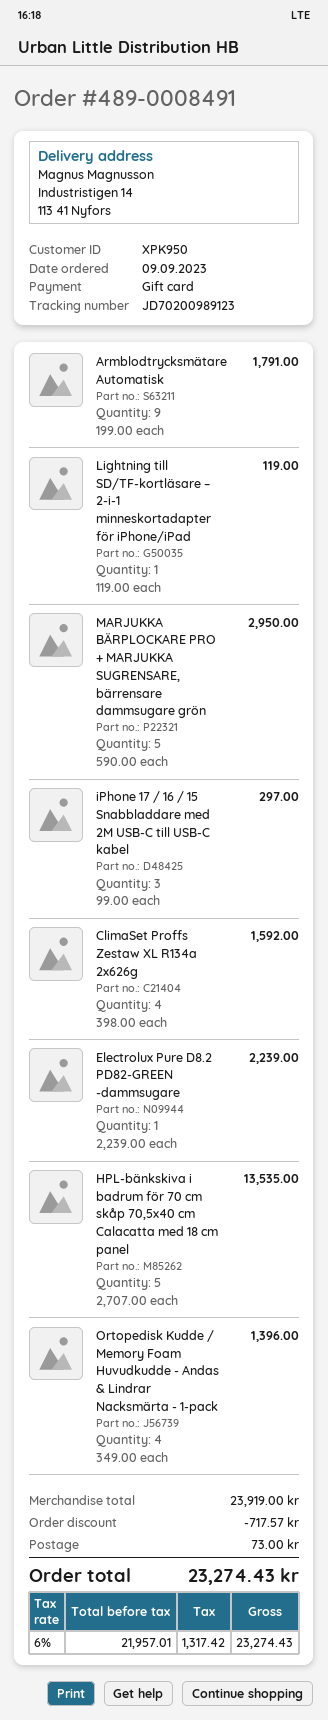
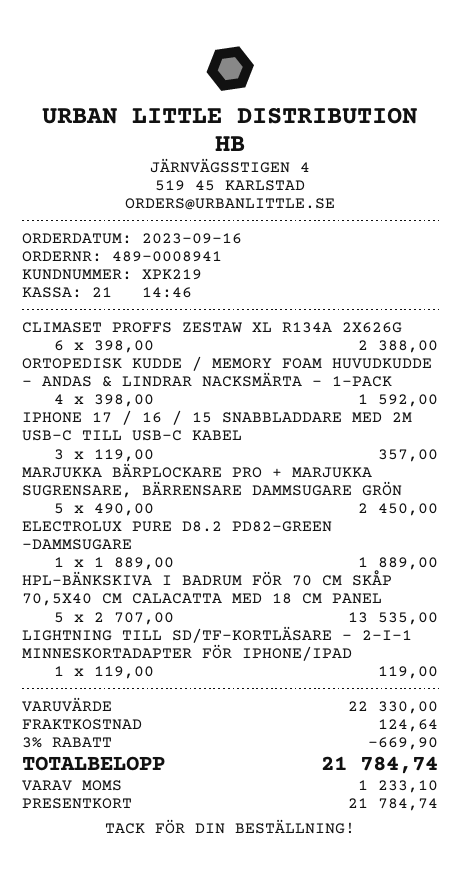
order number: 489-0008491 -> 489-0008941
order date: 2023-09-09 -> 2023-09-16
customer number: XPK950 -> XPK219
Armblodtrycksmätare Automatisk: 9 x 199.00 = 1791.00 -> none
MARJUKKA BÄRPLOCKARE PRO + MARJUKKA SUGRENSARE, bärrensare dammsugare grön: 5 x 590.00 = 2950.00 -> 5 x 490.00 = 2450.00
iPhone 17 / 16 / 15 Snabbladdare med 2M USB-C till USB-C kabel: 3 x 99.00 = 297.00 -> 3 x 119.00 = 357.00
ClimaSet Proffs Zestaw XL R134a 2x626g: 4 x 398.00 = 1592.00 -> 6 x 398.00 = 2388.00
Electrolux Pure D8.2 PD82-GREEN -dammsugare: 1 x 2239.00 = 2239.00 -> 1 x 1889.00 = 1889.00
Ortopedisk Kudde / Memory Foam Huvudkudde - Andas & Lindrar Nacksmärta - 1-pack: 4 x 349.00 = 1396.00 -> 4 x 398.00 = 1592.00
subtotal: 23919.00 -> 22330.00
discount: 717.57 -> 669.90
shipping: 73.00 -> 124.64
tax: 1317.42 -> 1233.10
total: 23274.43 -> 21784.74

